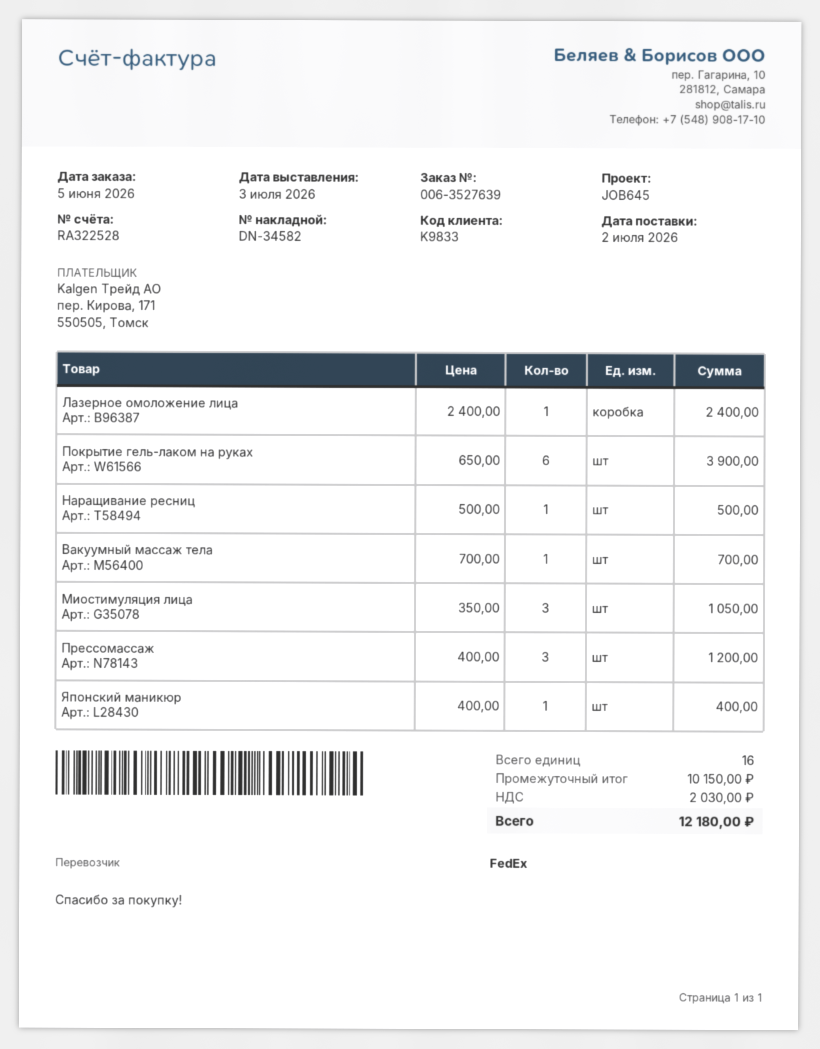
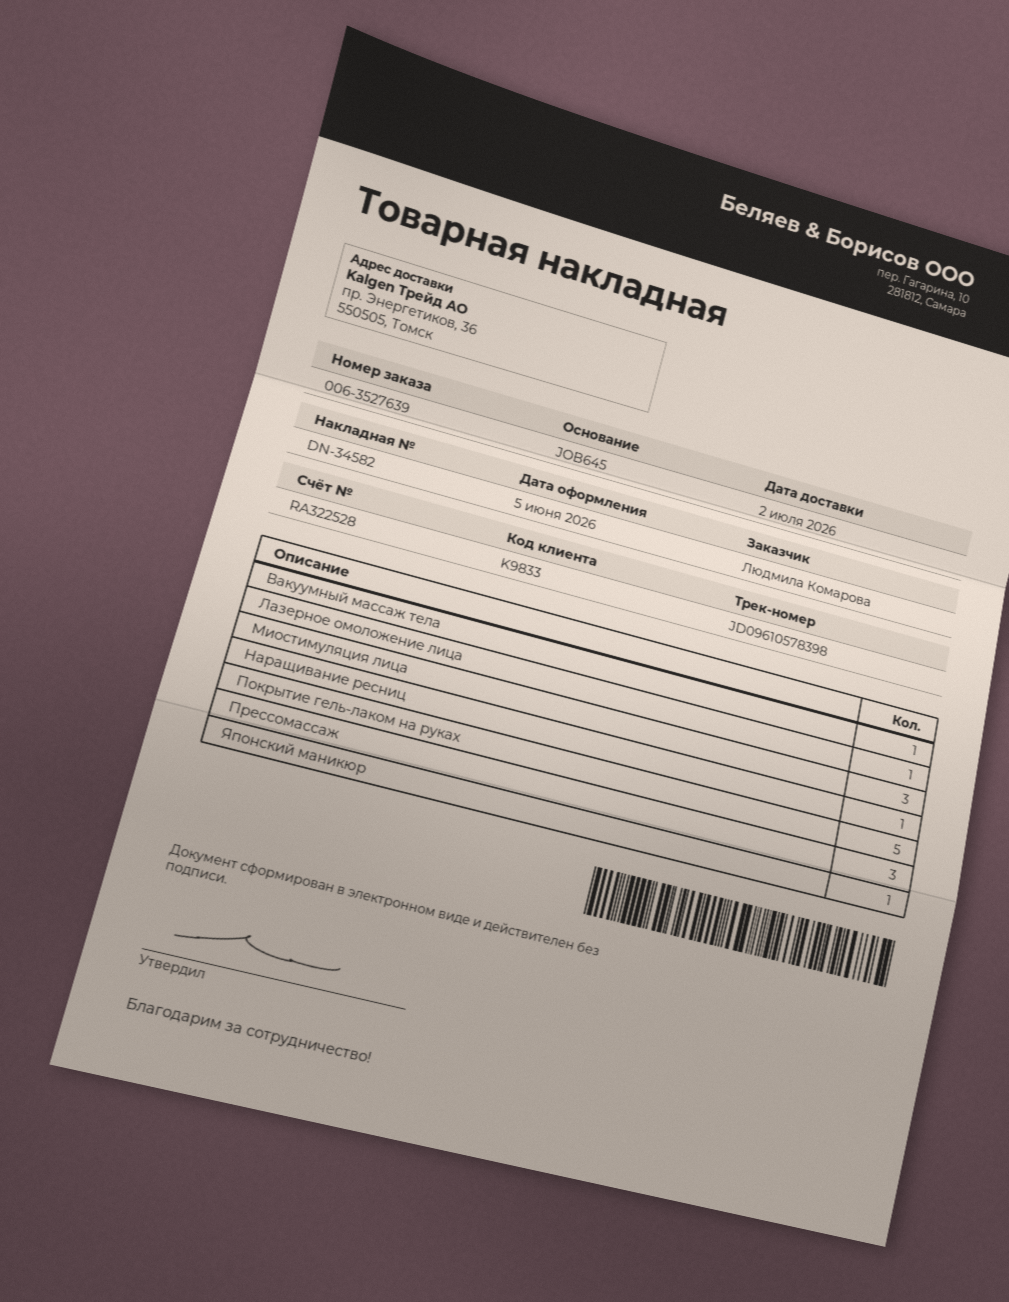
Покрытие гель-лаком на руках: 6 -> 5

